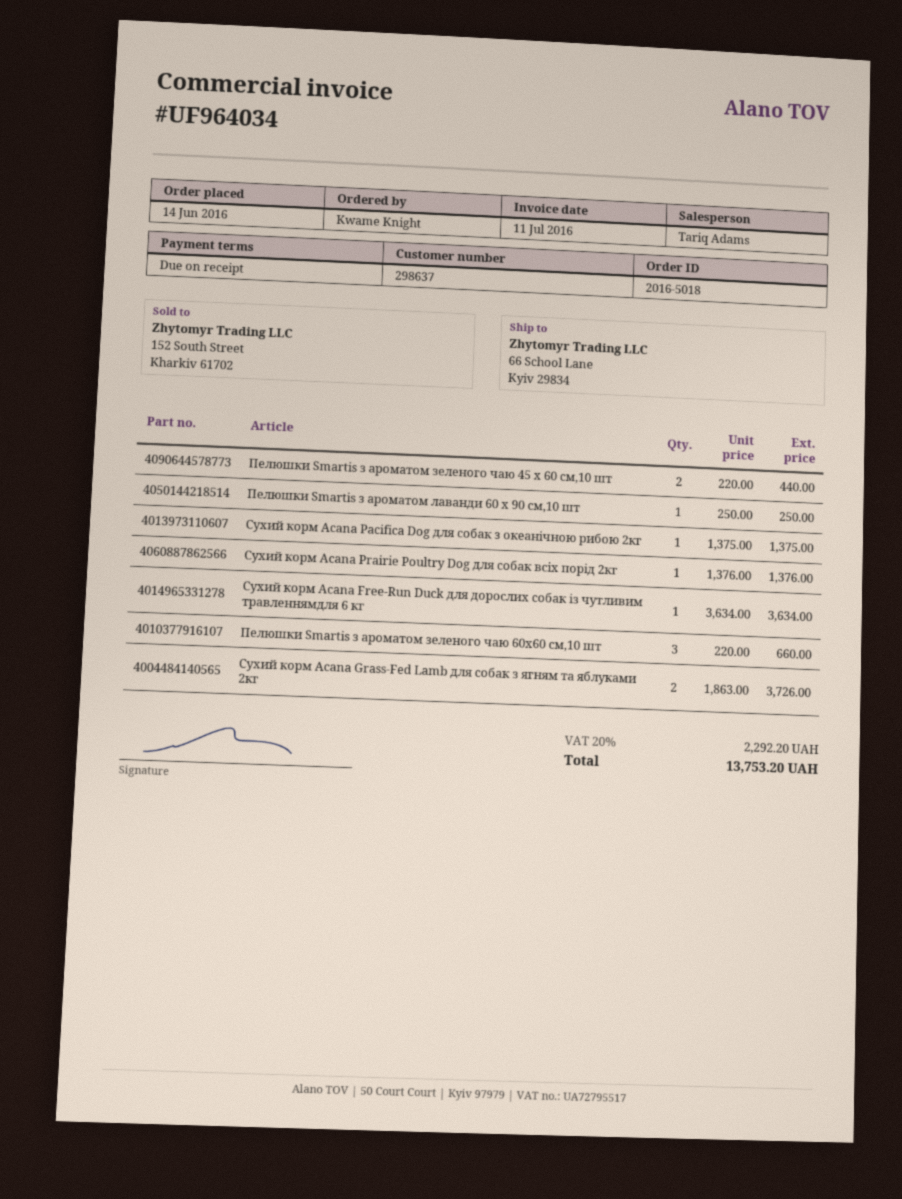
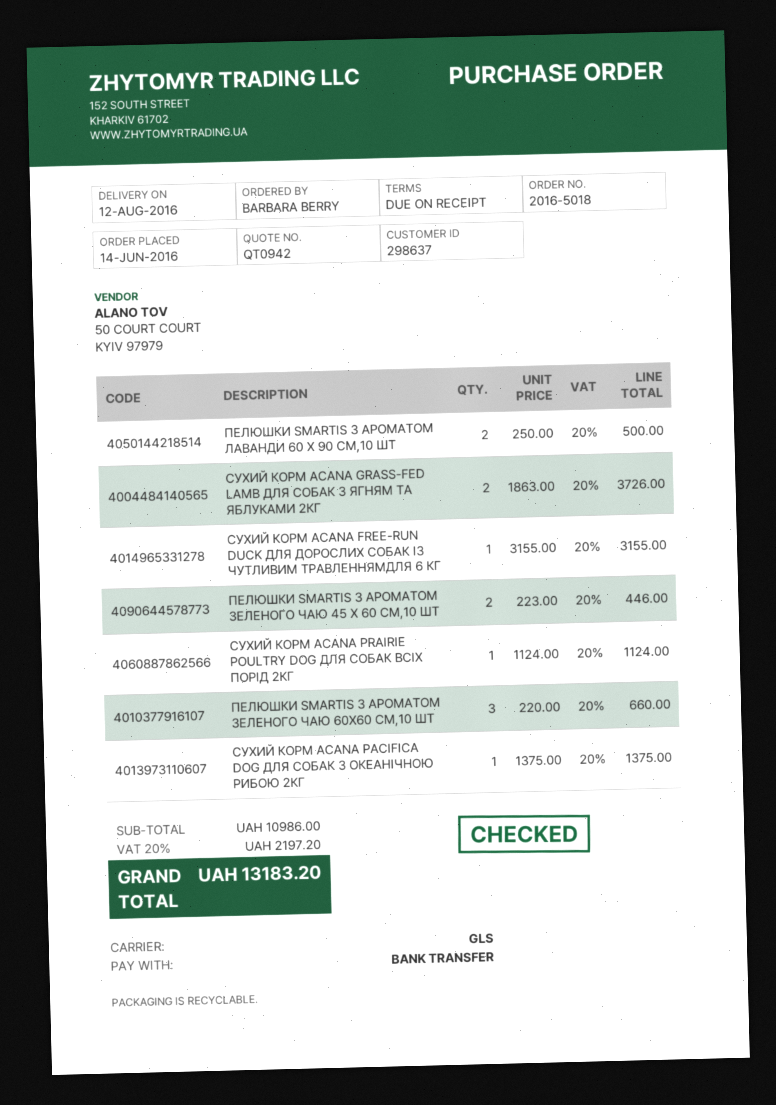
ordered by: Kwame Knight -> BARBARA BERRY
Пелюшки Smartis з ароматом зеленого чаю 45 х 60 см,10 шт: 2 x 220.00 = 440.00 -> 2 x 223.00 = 446.00
Пелюшки Smartis з ароматом лаванди 60 х 90 см,10 шт: 1 x 250.00 = 250.00 -> 2 x 250.00 = 500.00
Сухий корм Acana Prairie Poultry Dog для собак всіх порід 2кг: 1 x 1376.00 = 1376.00 -> 1 x 1124.00 = 1124.00
Сухий корм Acana Free-Run Duck для дорослих собак із чутливим травленнямдля 6 кг: 1 x 3634.00 = 3634.00 -> 1 x 3155.00 = 3155.00
tax: 20% = 2292.20 -> 20% = 2197.20
total: 13753.20 -> 13183.20

